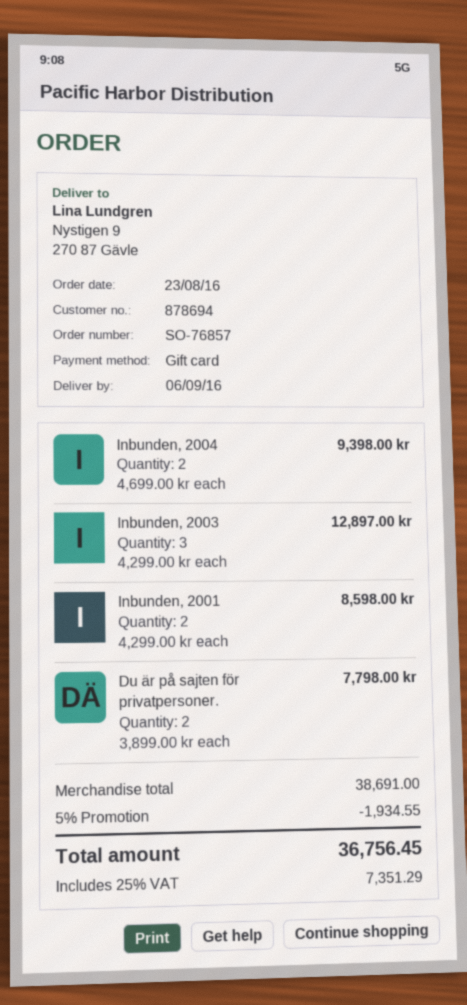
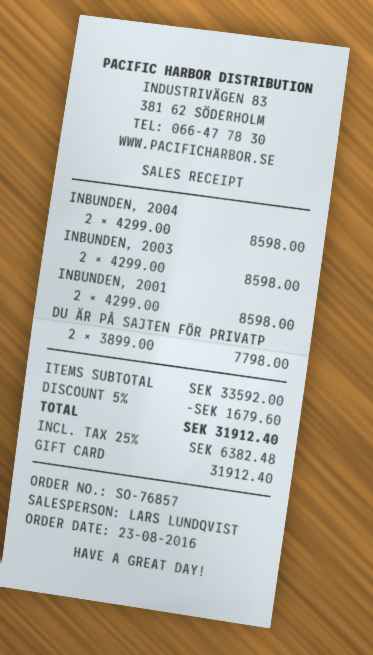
Inbunden, 2004: 2 x 4699.00 = 9398.00 -> 2 x 4299.00 = 8598.00
Inbunden, 2003: 3 x 4299.00 = 12897.00 -> 2 x 4299.00 = 8598.00
subtotal: 38691.00 -> 33592.00
discount: 5% = 1934.55 -> 5% = 1679.60
tax: 25% = 7351.29 -> 25% = 6382.48
total: 36756.45 -> 31912.40

